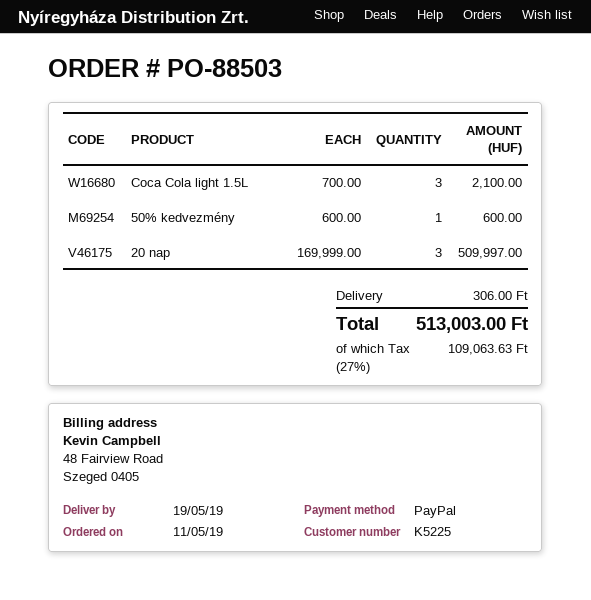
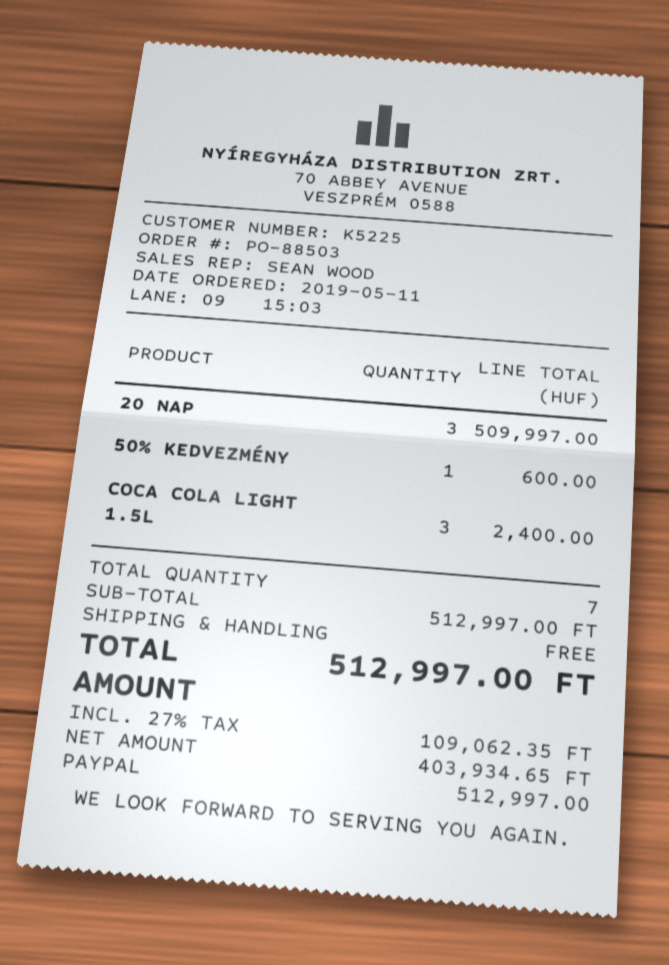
Coca Cola light 1.5L: 3 for 2100.00 -> 3 for 2400.00
shipping: 306.00 -> 0.00
tax: 27% = 109063.63 -> 27% = 109062.35
total: 513003.00 -> 512997.00

